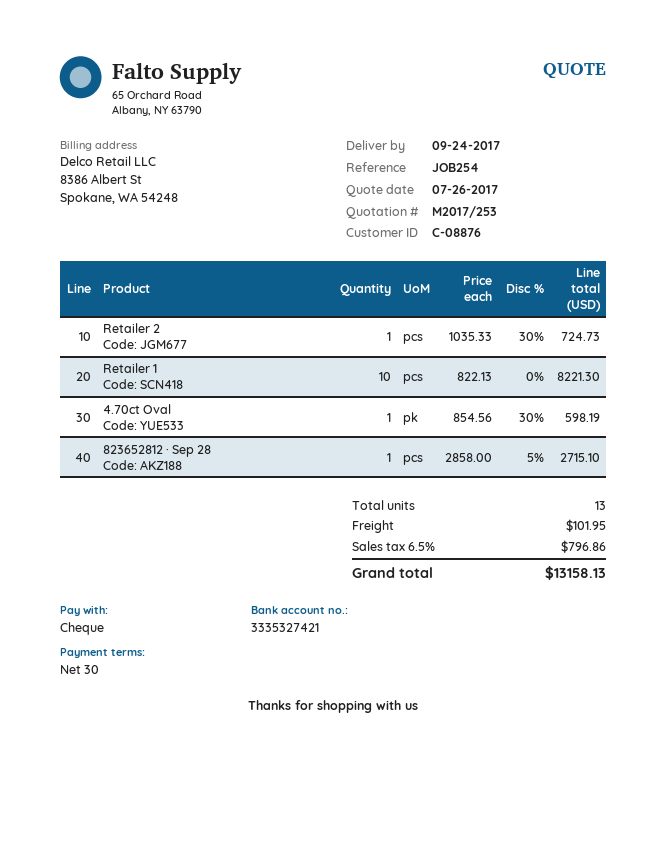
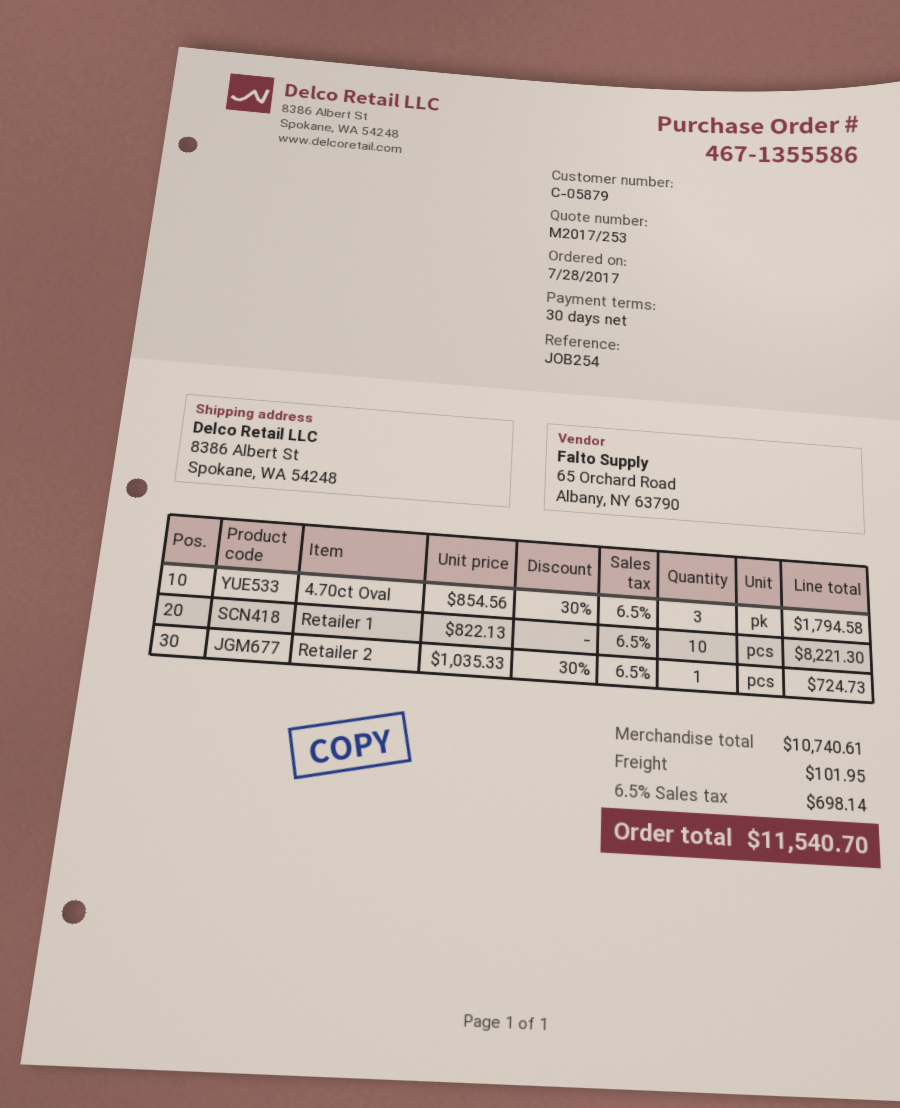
customer number: C-08876 -> C-05879
4.70ct Oval: 1 x 854.56 - 30% = 598.19 -> 3 x 854.56 - 30% = 1794.58
823652812 · Sep 28: 1 x 2858.00 - 5% = 2715.10 -> none
tax: 6.5% = 796.86 -> 6.5% = 698.14
total: 13158.13 -> 11540.70

